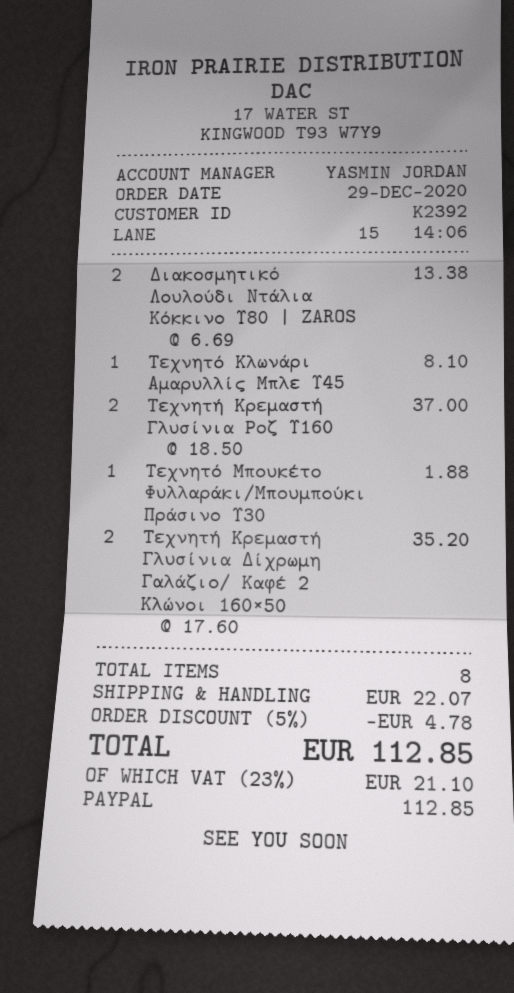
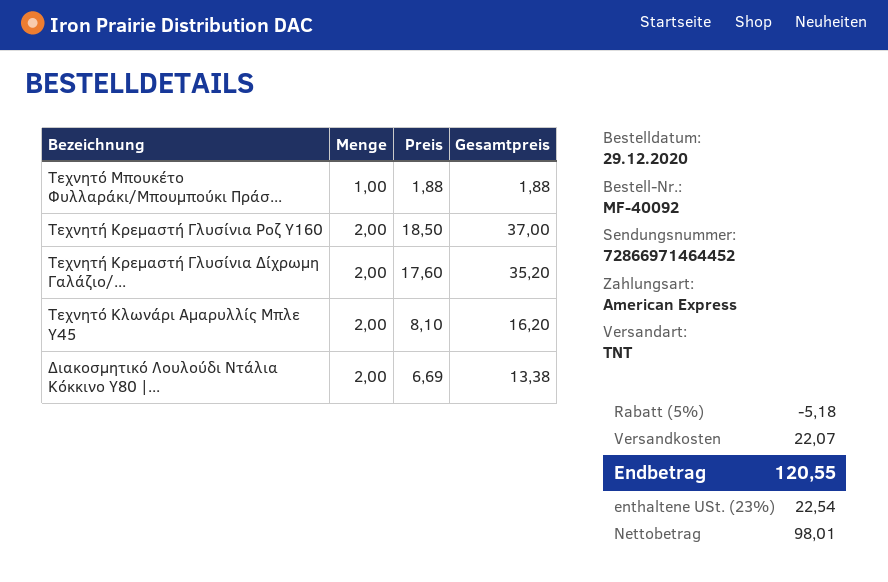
payment method: PayPal -> American Express
Τεχνητό Κλωνάρι Αμαρυλλίς Μπλε Υ45: 1 x 8.10 = 8.10 -> 2 x 8.10 = 16.20
discount: 5% = 4.78 -> 5% = 5.18
tax: 23% = 21.10 -> 23% = 22.54
total: 112.85 -> 120.55

